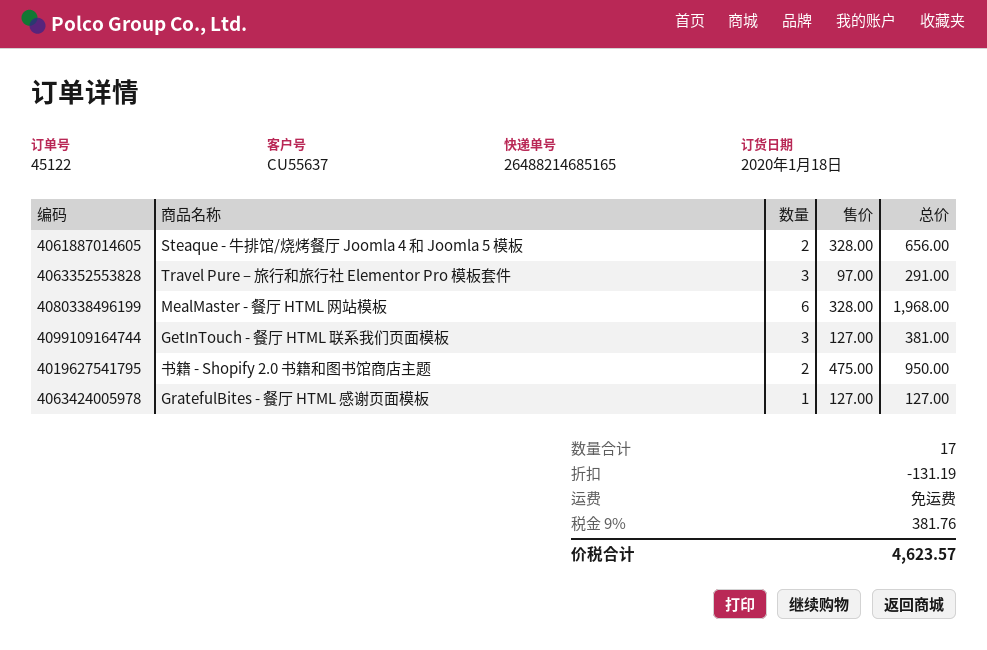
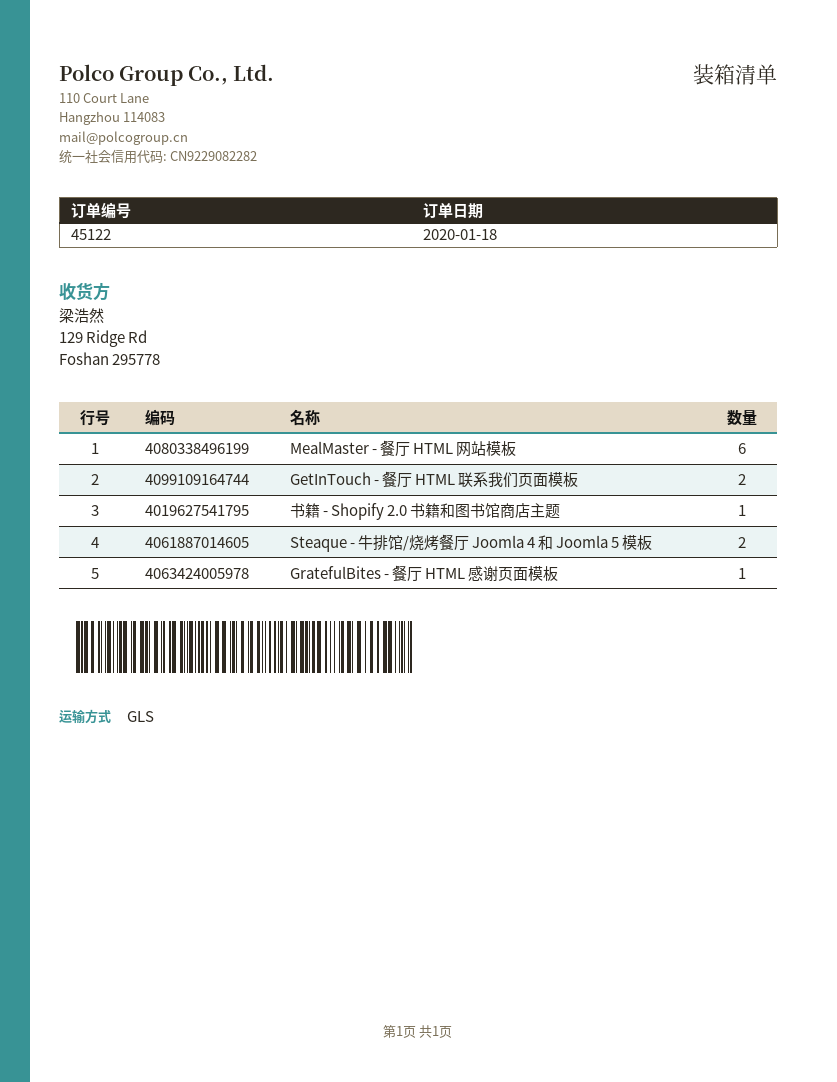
Travel Pure – 旅行和旅行社 Elementor Pro 模板套件: 3 -> none
GetInTouch - 餐厅 HTML 联系我们页面模板: 3 -> 2
书籍 - Shopify 2.0 书籍和图书馆商店主题: 2 -> 1

